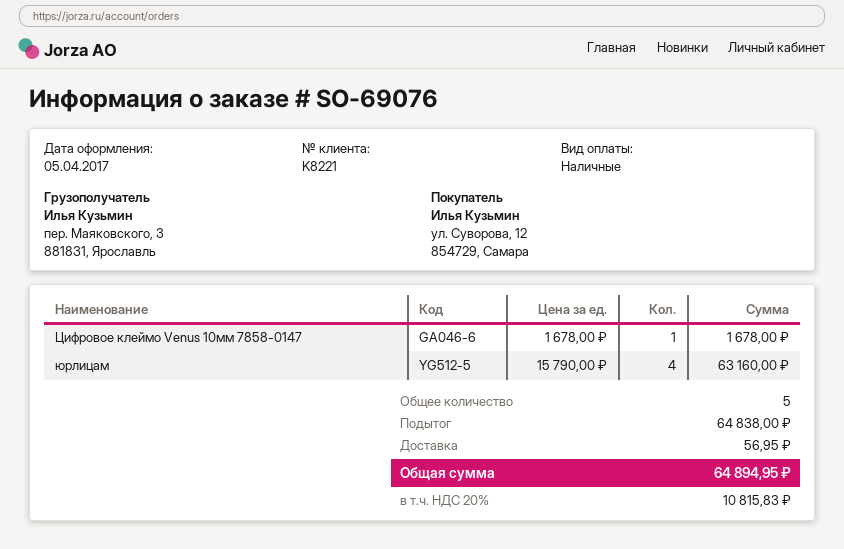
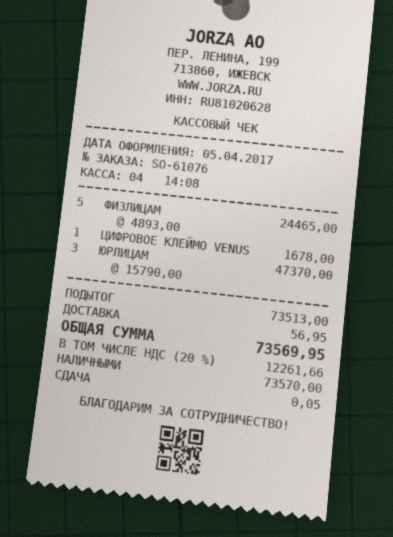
order number: SO-69076 -> SO-61076
юрлицам: 4 x 15790.00 = 63160.00 -> 3 x 15790.00 = 47370.00
ФИЗЛИЦАМ: none -> 5 x 4893.00 = 24465.00
subtotal: 64838.00 -> 73513.00
tax: 20% = 10815.83 -> 20% = 12261.66
total: 64894.95 -> 73569.95

